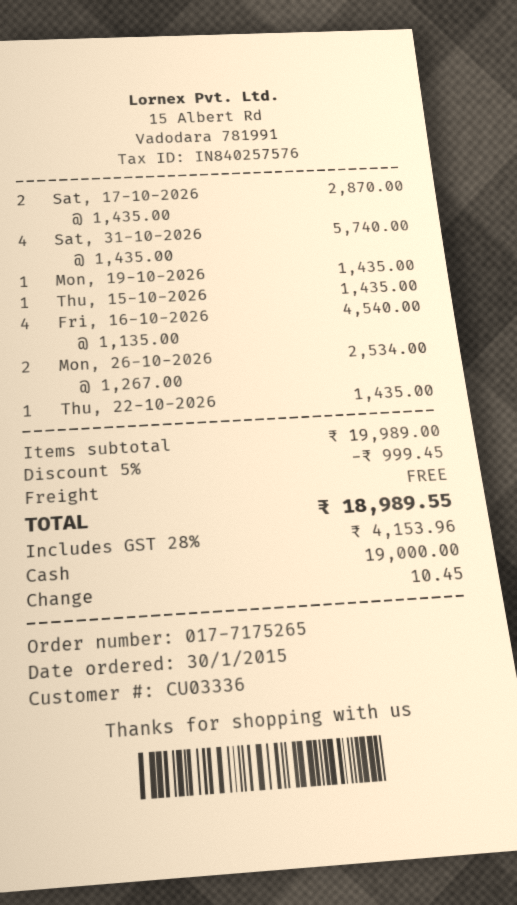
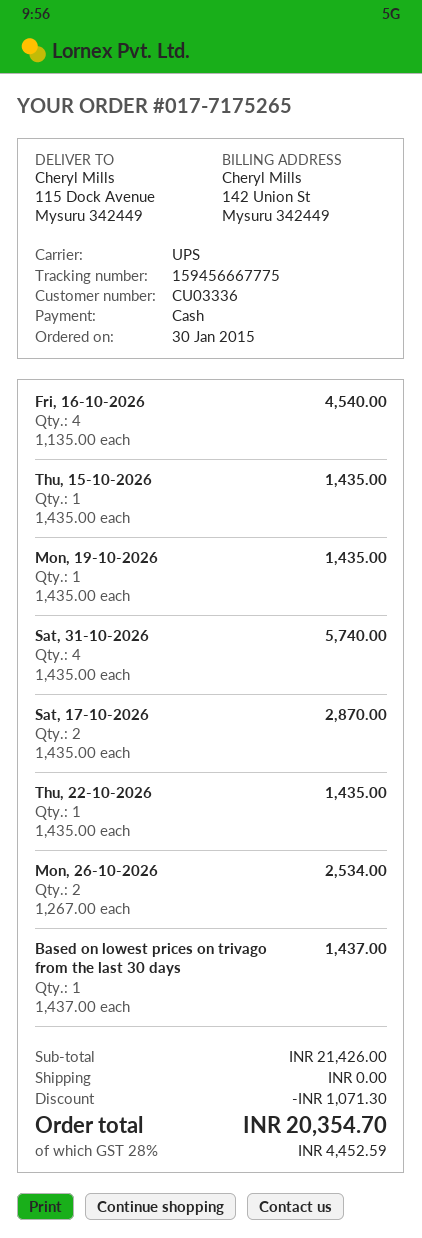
Based on lowest prices on trivago from the last 30 days: none -> 1 x 1437.00 = 1437.00
subtotal: 19989.00 -> 21426.00
discount: 999.45 -> 1071.30
tax: 28% = 4153.96 -> 28% = 4452.59
total: 18989.55 -> 20354.70

